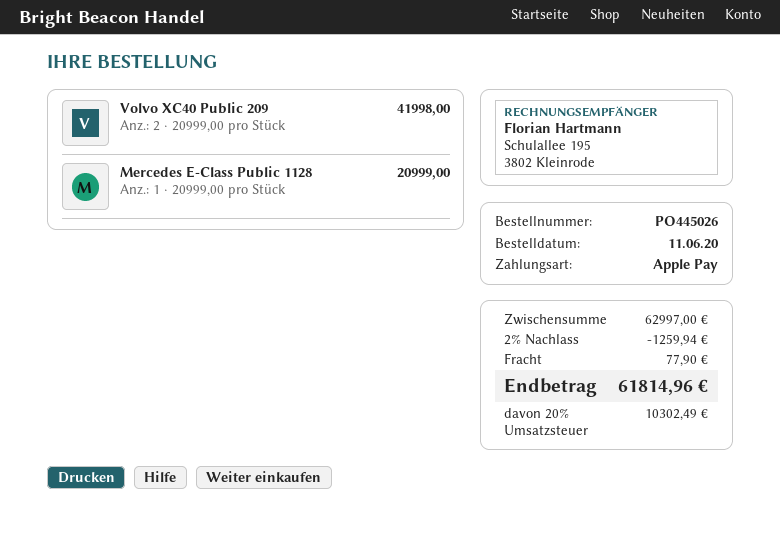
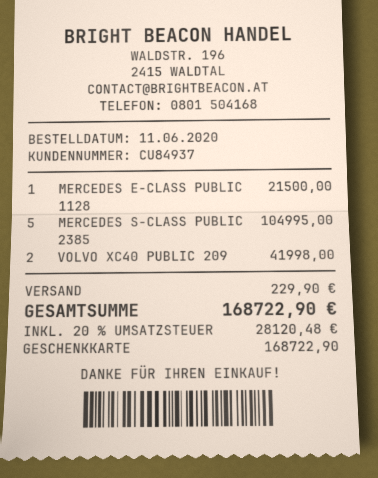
payment method: Apple Pay -> gift card
Mercedes E-Class Public 1128: 1 for 20999.00 -> 1 for 21500.00
MERCEDES S-CLASS PUBLIC 2385: none -> 5 for 104995.00
discount: 2% = 1259.94 -> none
shipping: 77.90 -> 229.90
tax: 20% = 10302.49 -> 20% = 28120.48
total: 61814.96 -> 168722.90

